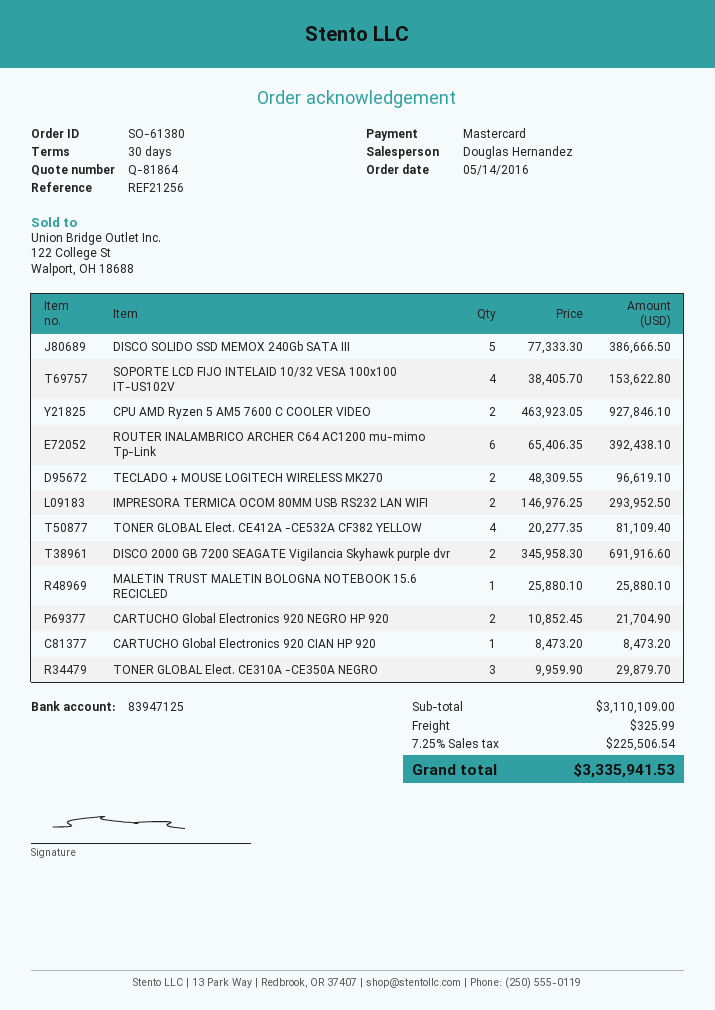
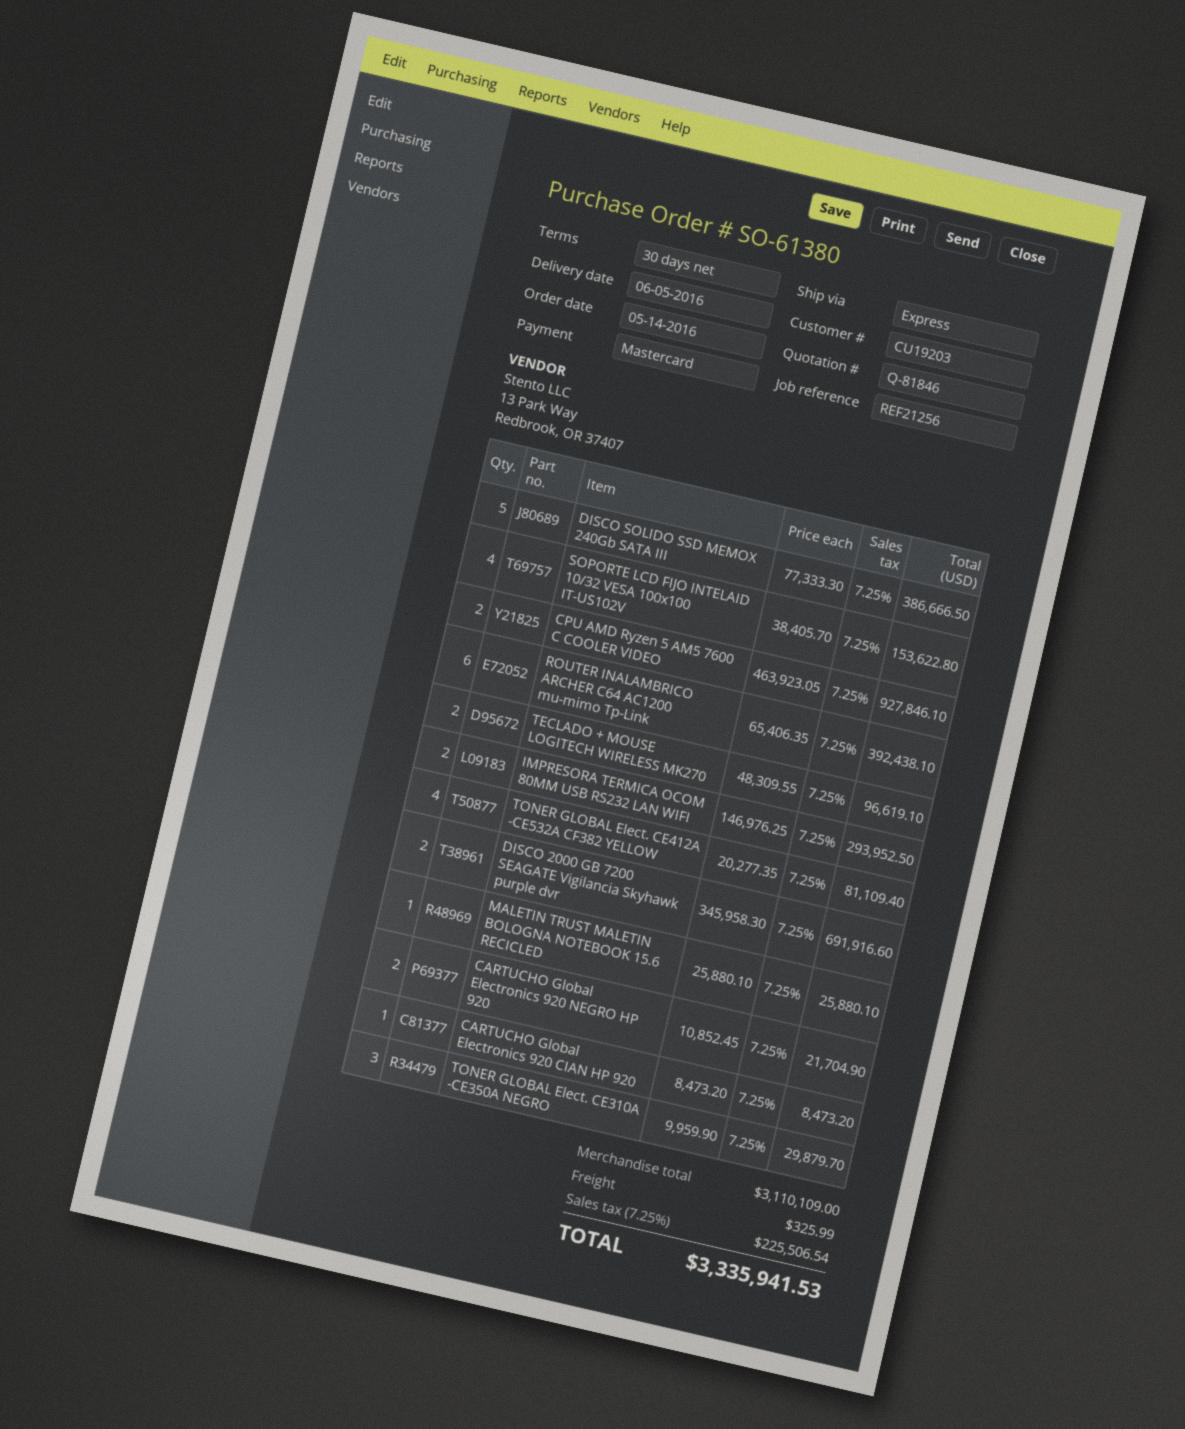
quote number: Q-81864 -> Q-81846

